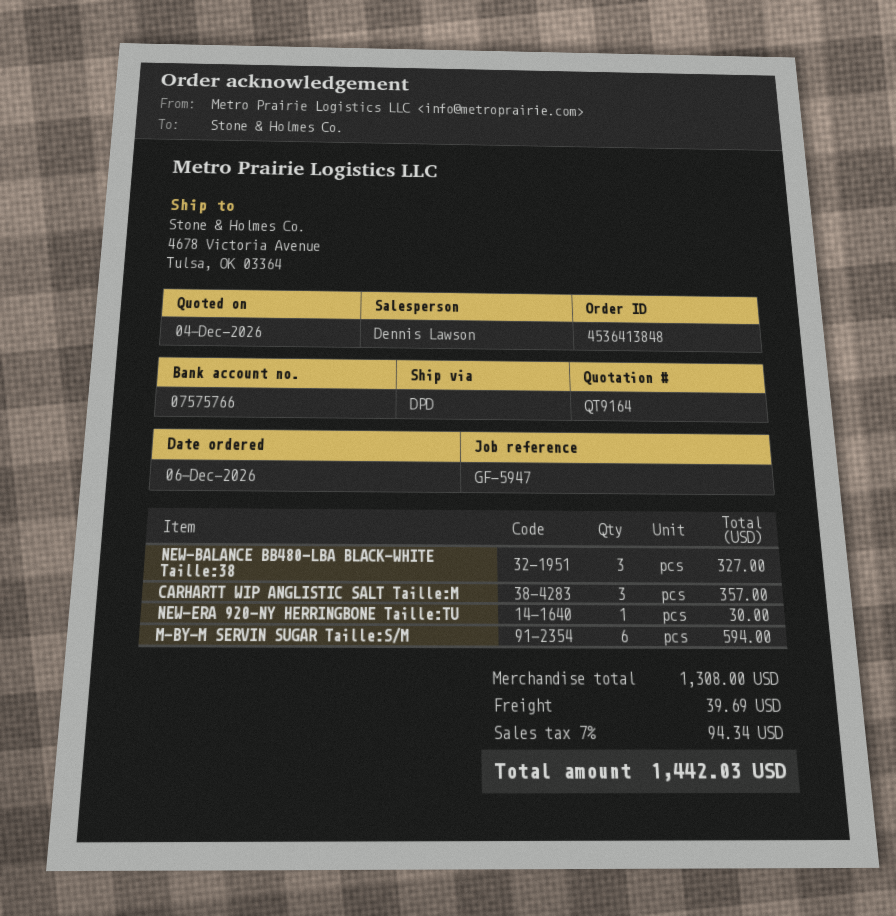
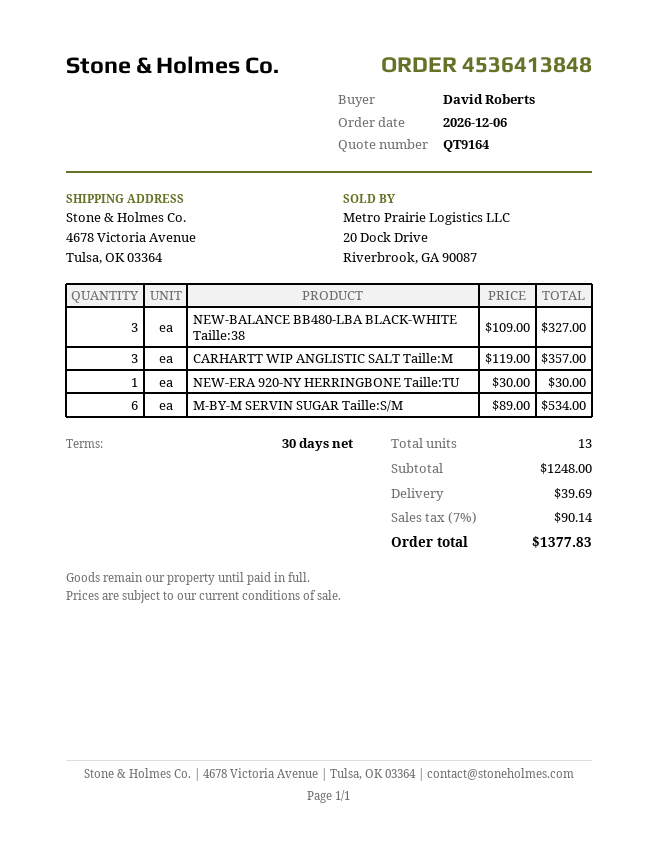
M-BY-M SERVIN SUGAR Taille:S/M: 6 for 594.00 -> 6 for 534.00
subtotal: 1308.00 -> 1248.00
tax: 7% = 94.34 -> 7% = 90.14
total: 1442.03 -> 1377.83

